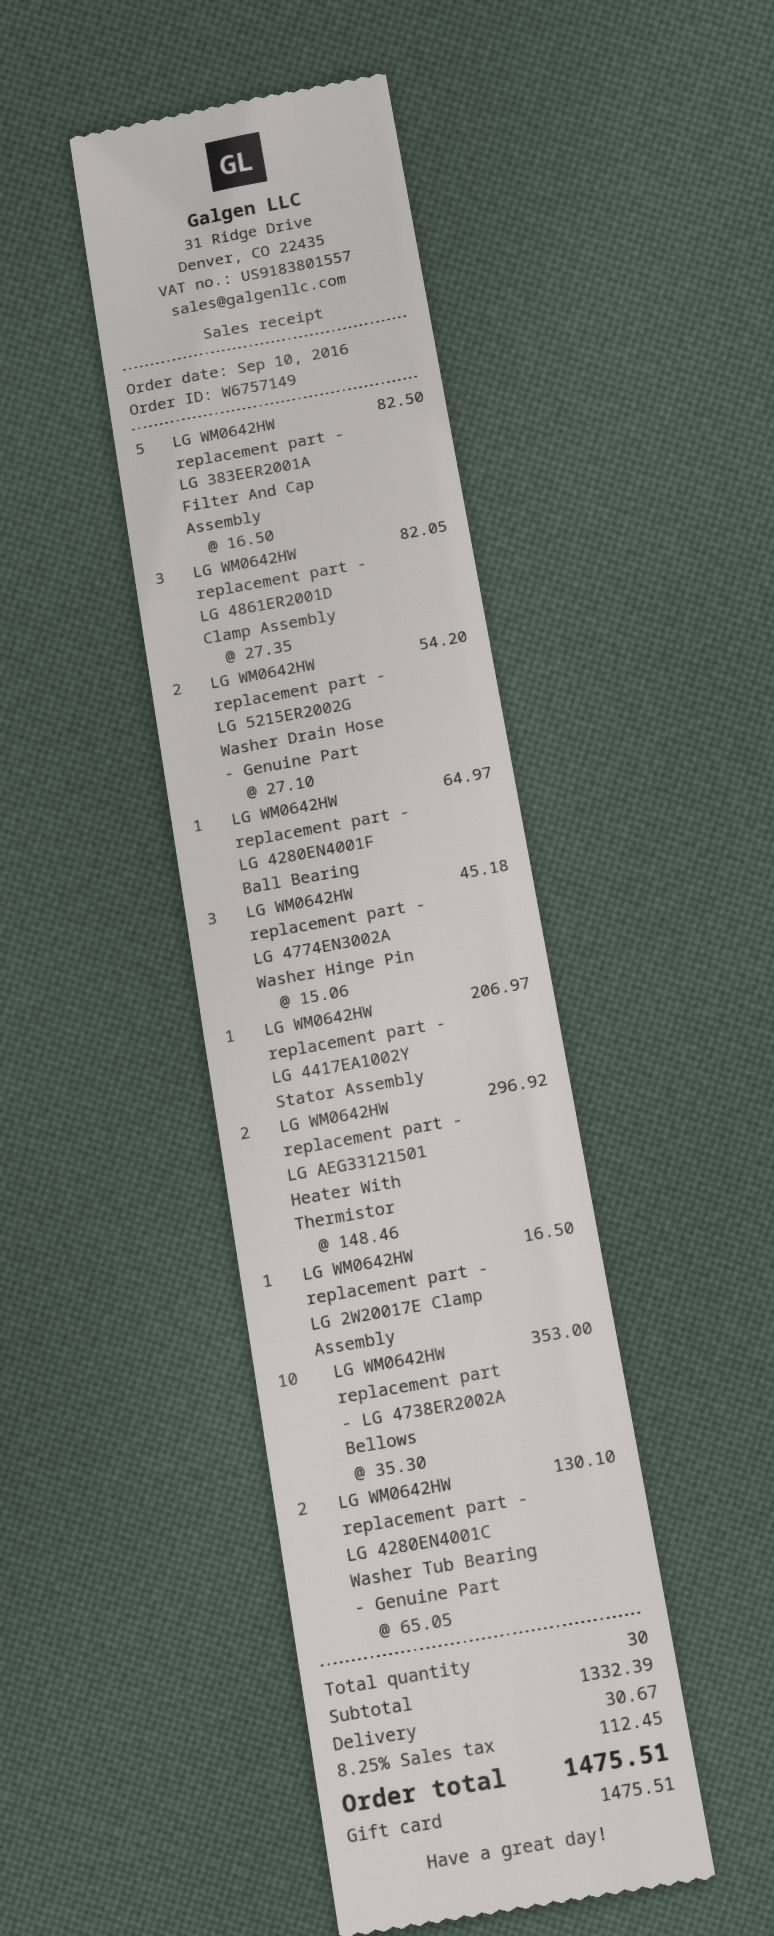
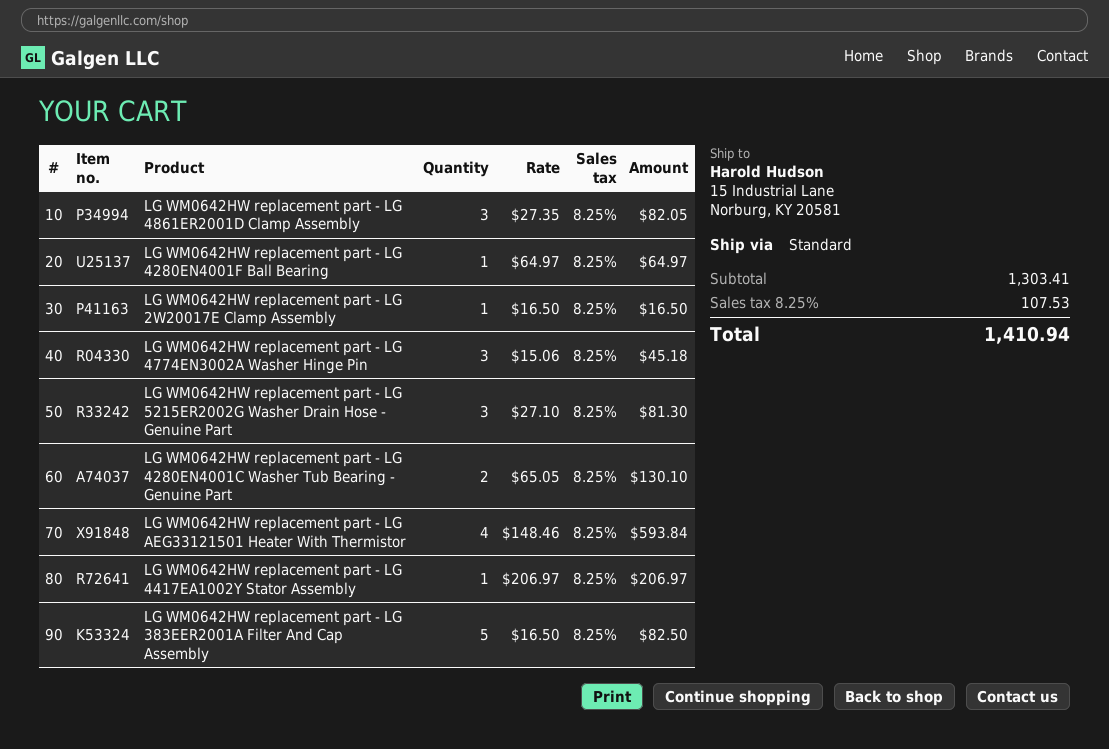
LG WM0642HW replacement part - LG 5215ER2002G Washer Drain Hose - Genuine Part: 2 x 27.10 = 54.20 -> 3 x 27.10 = 81.30
LG WM0642HW replacement part - LG AEG33121501 Heater With Thermistor: 2 x 148.46 = 296.92 -> 4 x 148.46 = 593.84
LG WM0642HW replacement part - LG 4738ER2002A Bellows: 10 x 35.30 = 353.00 -> none
subtotal: 1332.39 -> 1303.41
shipping: 30.67 -> none
tax: 8.25% = 112.45 -> 8.25% = 107.53
total: 1475.51 -> 1410.94

